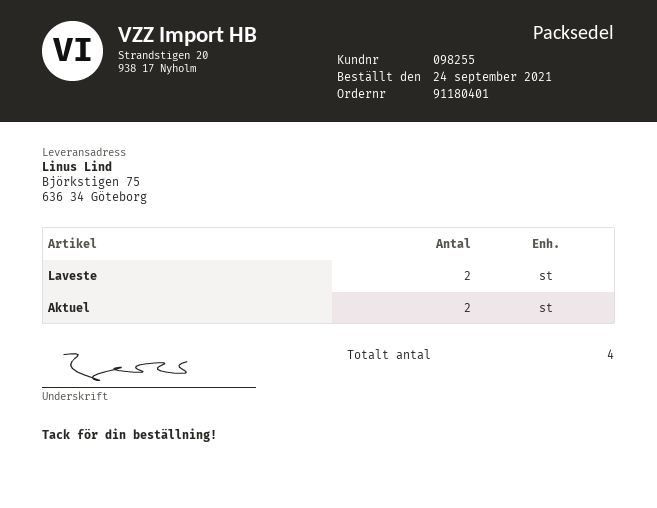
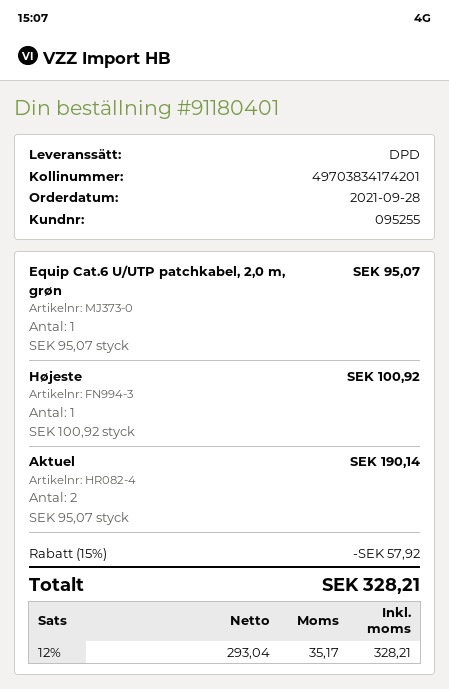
order date: 2021-09-24 -> 2021-09-28
customer number: 098255 -> 095255
Laveste: 2 -> none
Equip Cat.6 U/UTP patchkabel, 2,0 m, grøn: none -> 1
Højeste: none -> 1

